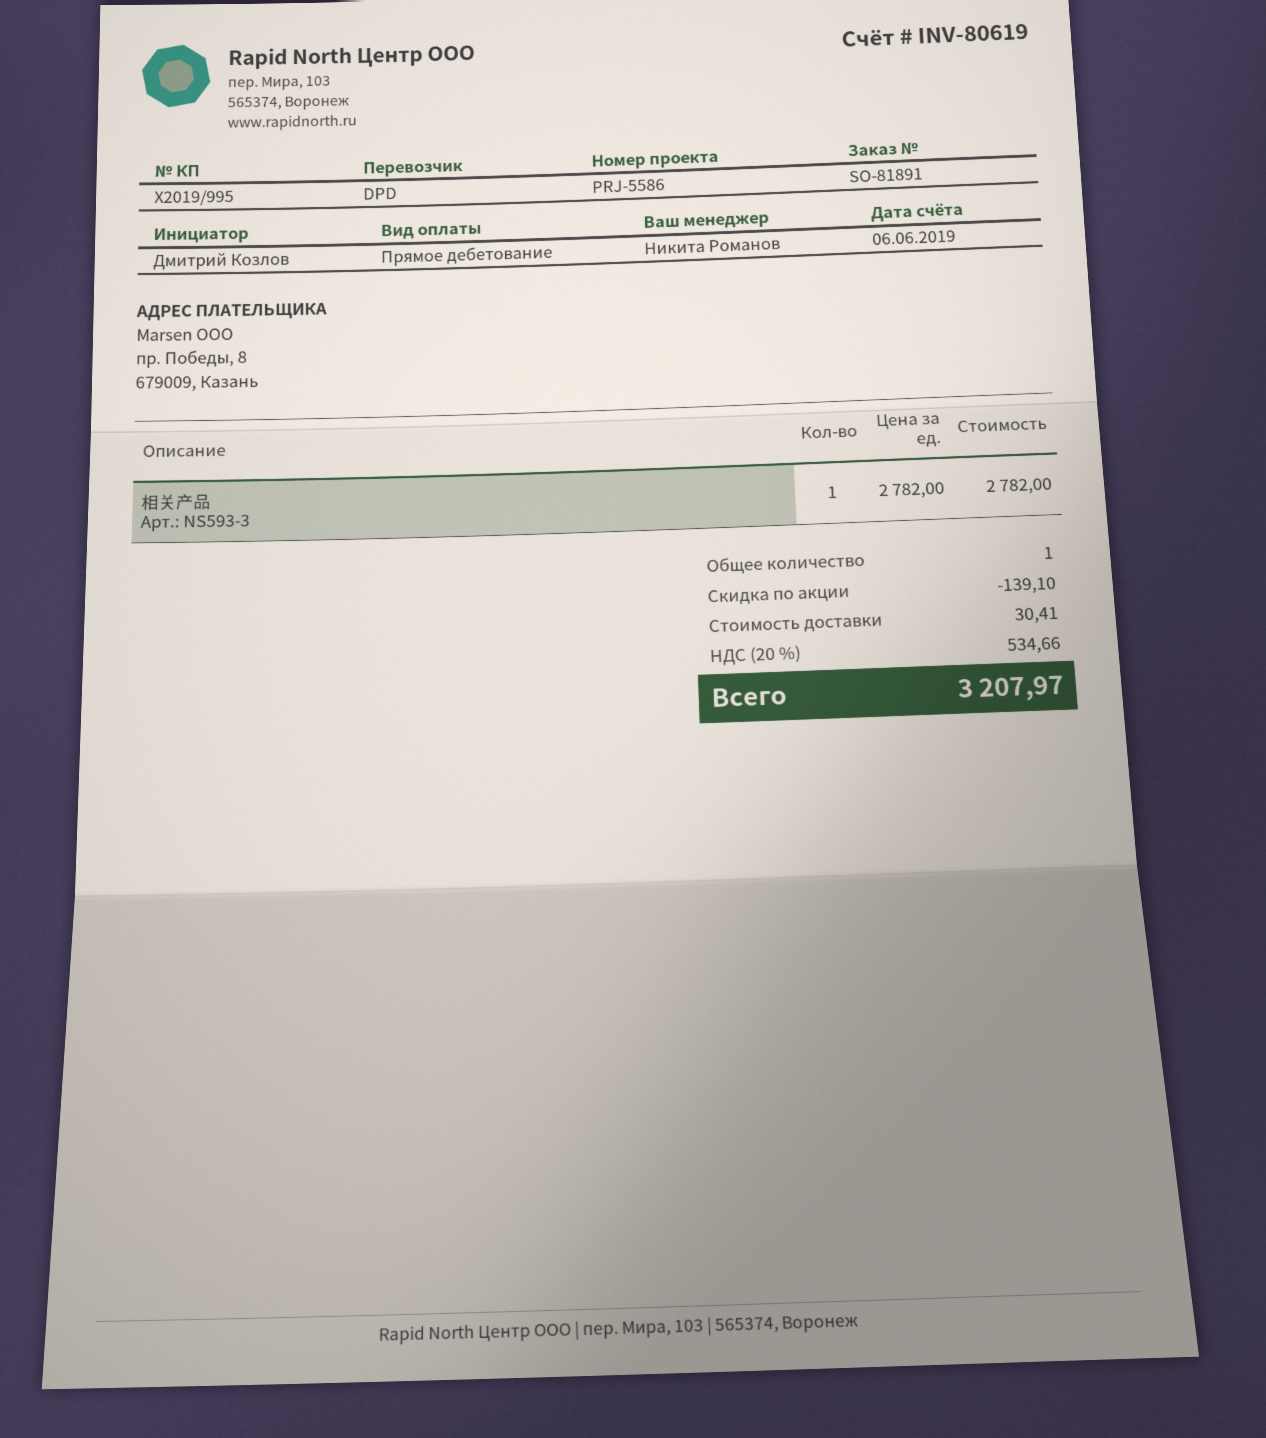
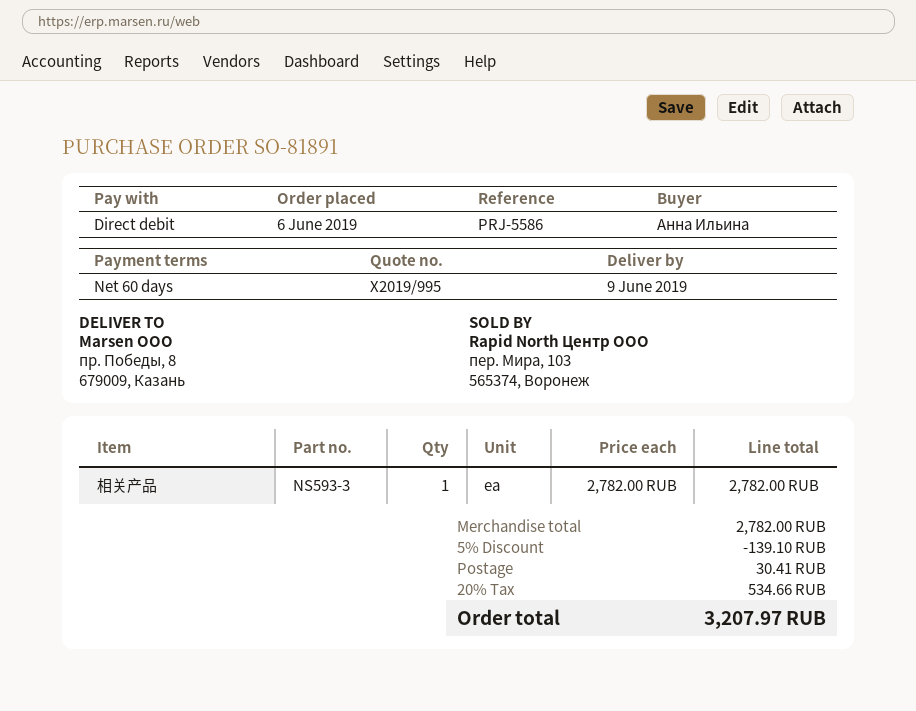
ordered by: Дмитрий Козлов -> Анна Ильина

